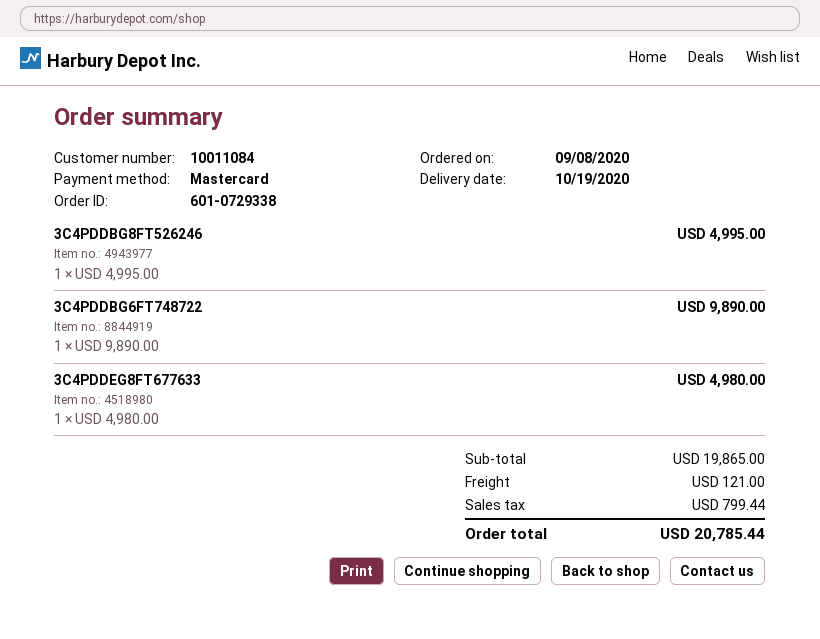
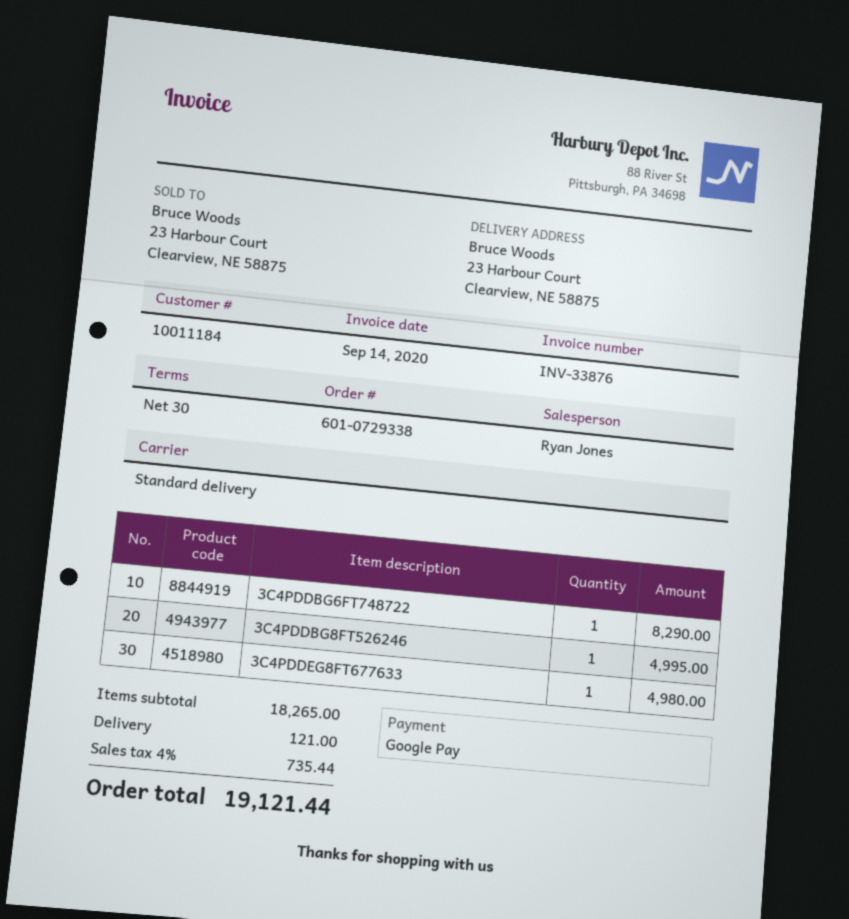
customer number: 10011084 -> 10011184
payment method: Mastercard -> Google Pay
3C4PDDBG6FT748722: 1 for 9890.00 -> 1 for 8290.00
subtotal: 19865.00 -> 18265.00
tax: 799.44 -> 735.44
total: 20785.44 -> 19121.44

